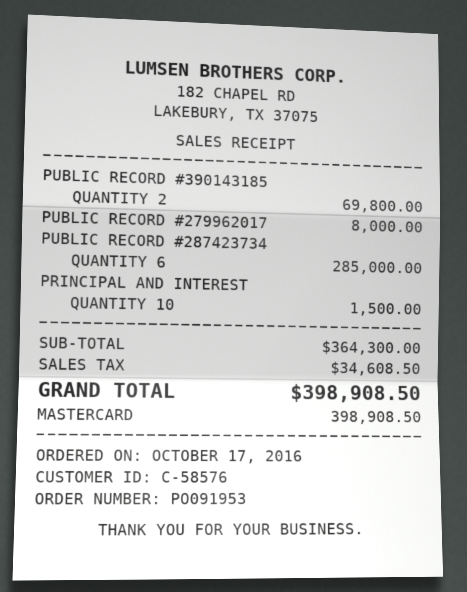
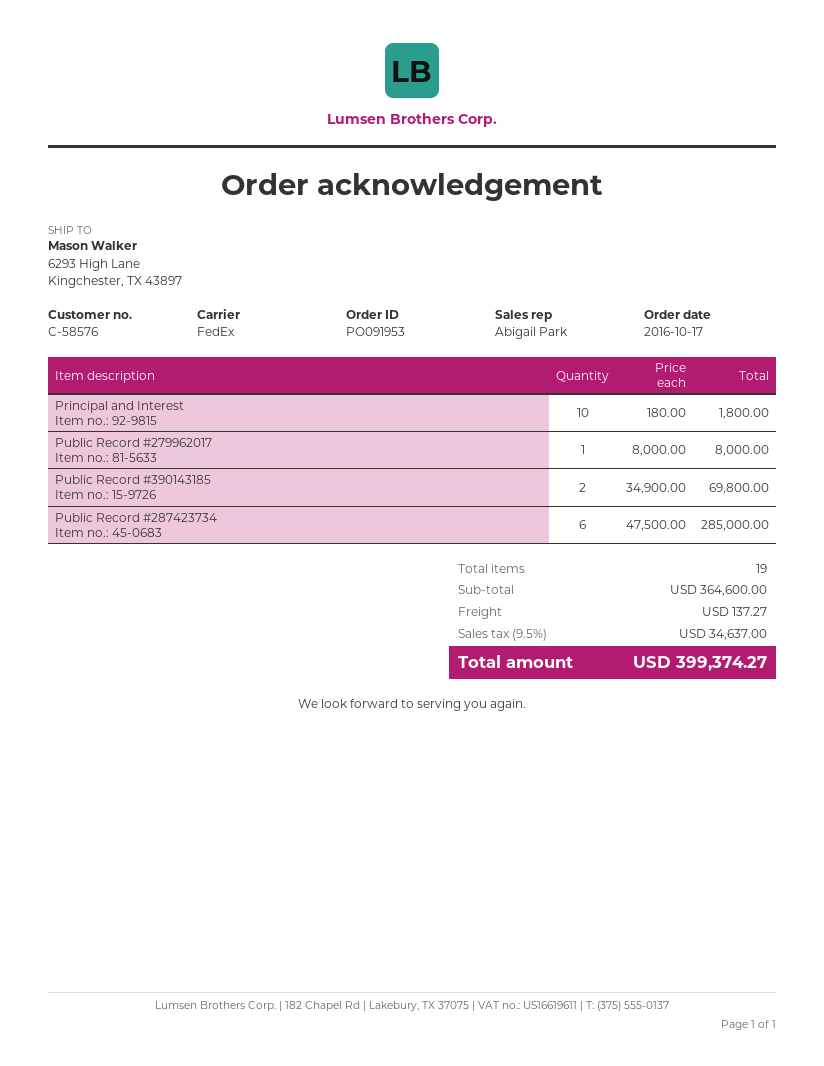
PRINCIPAL AND INTEREST: 10 for 1500.00 -> 10 for 1800.00
subtotal: 364300.00 -> 364600.00
shipping: none -> 137.27
tax: 34608.50 -> 34637.00
total: 398908.50 -> 399374.27

